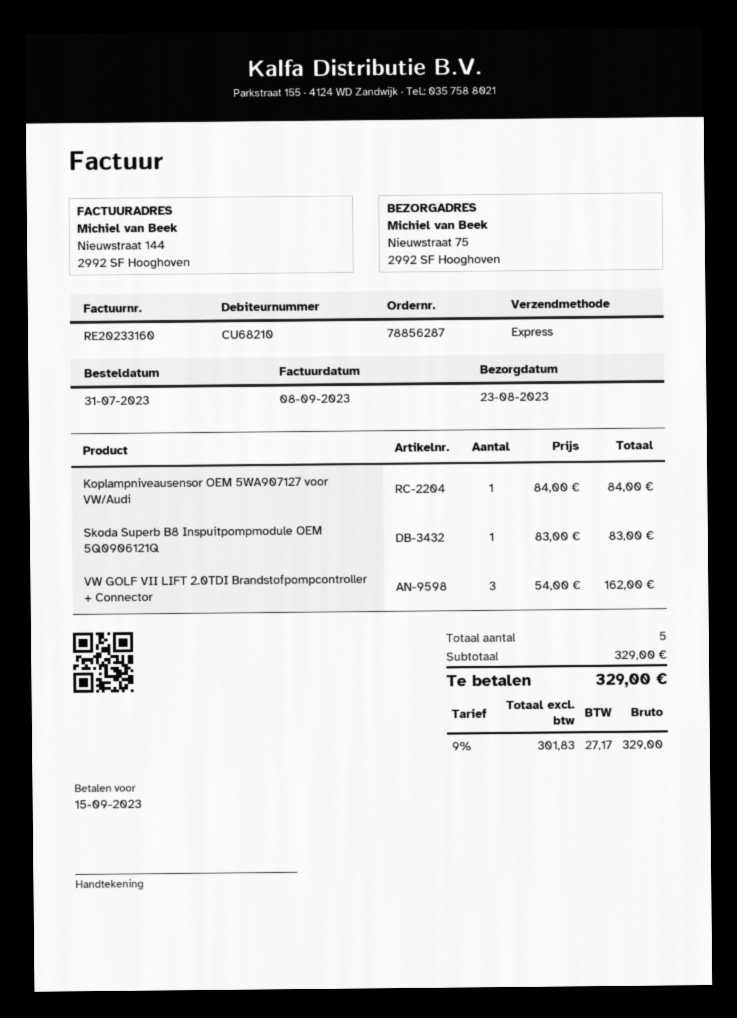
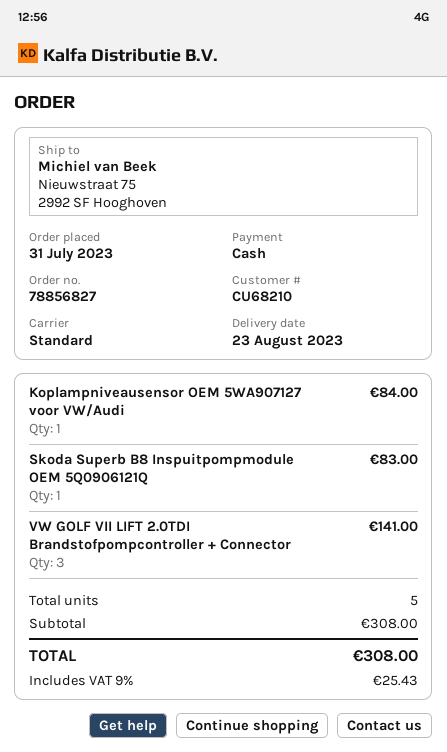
order number: 78856287 -> 78856827
shipping method: express -> standard
VW GOLF VII LIFT 2.0TDI Brandstofpompcontroller + Connector: 3 for 162.00 -> 3 for 141.00
subtotal: 329.00 -> 308.00
tax: 9% = 27.17 -> 9% = 25.43
total: 329.00 -> 308.00

